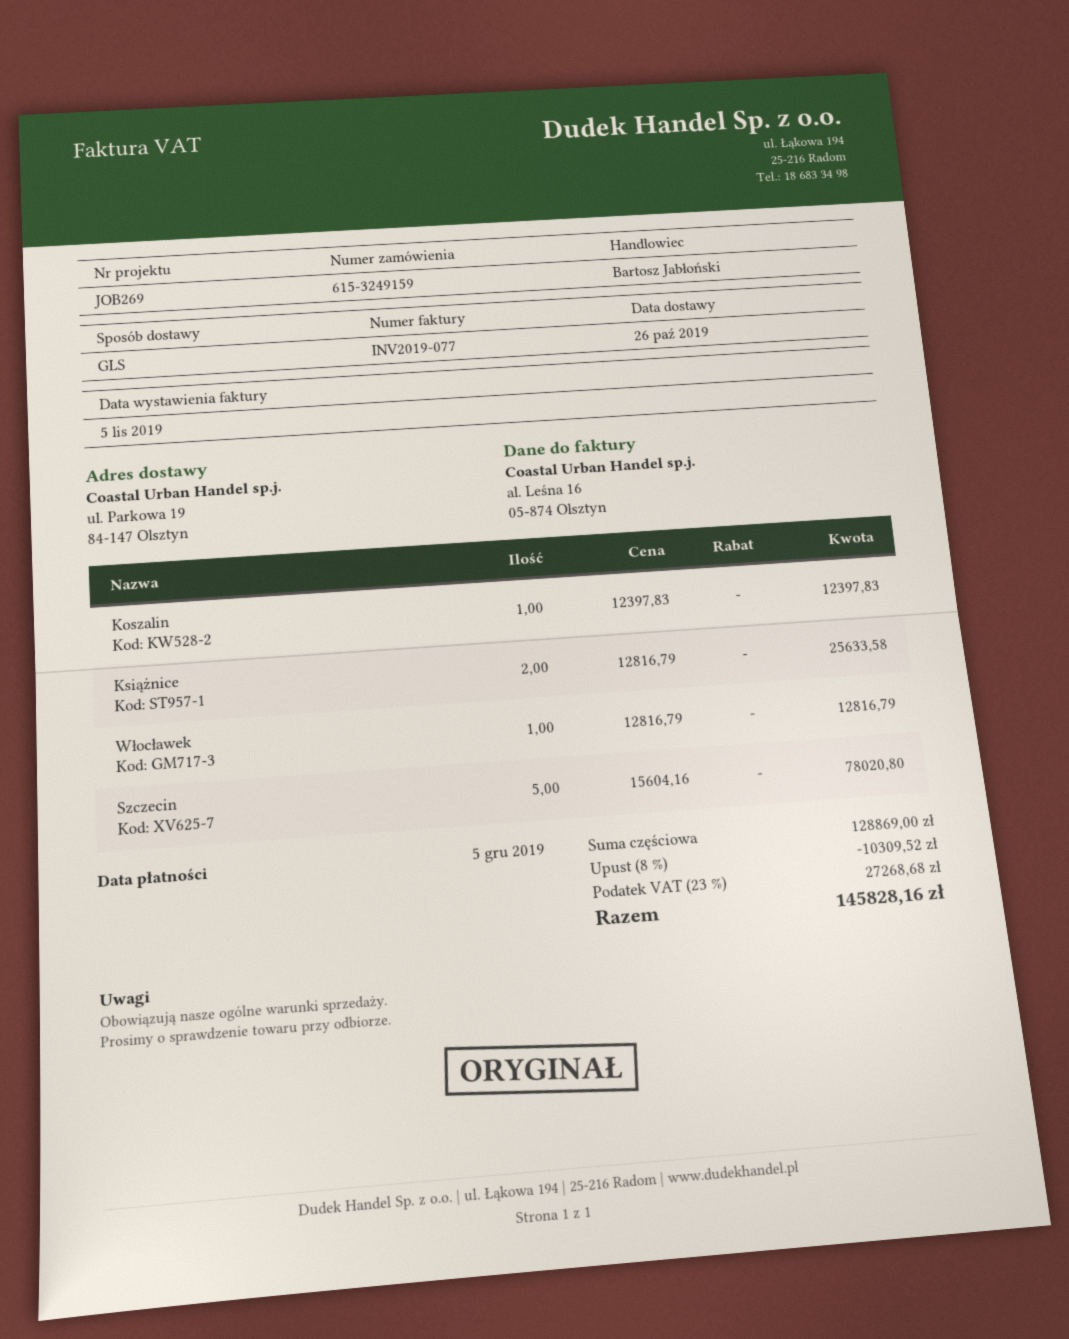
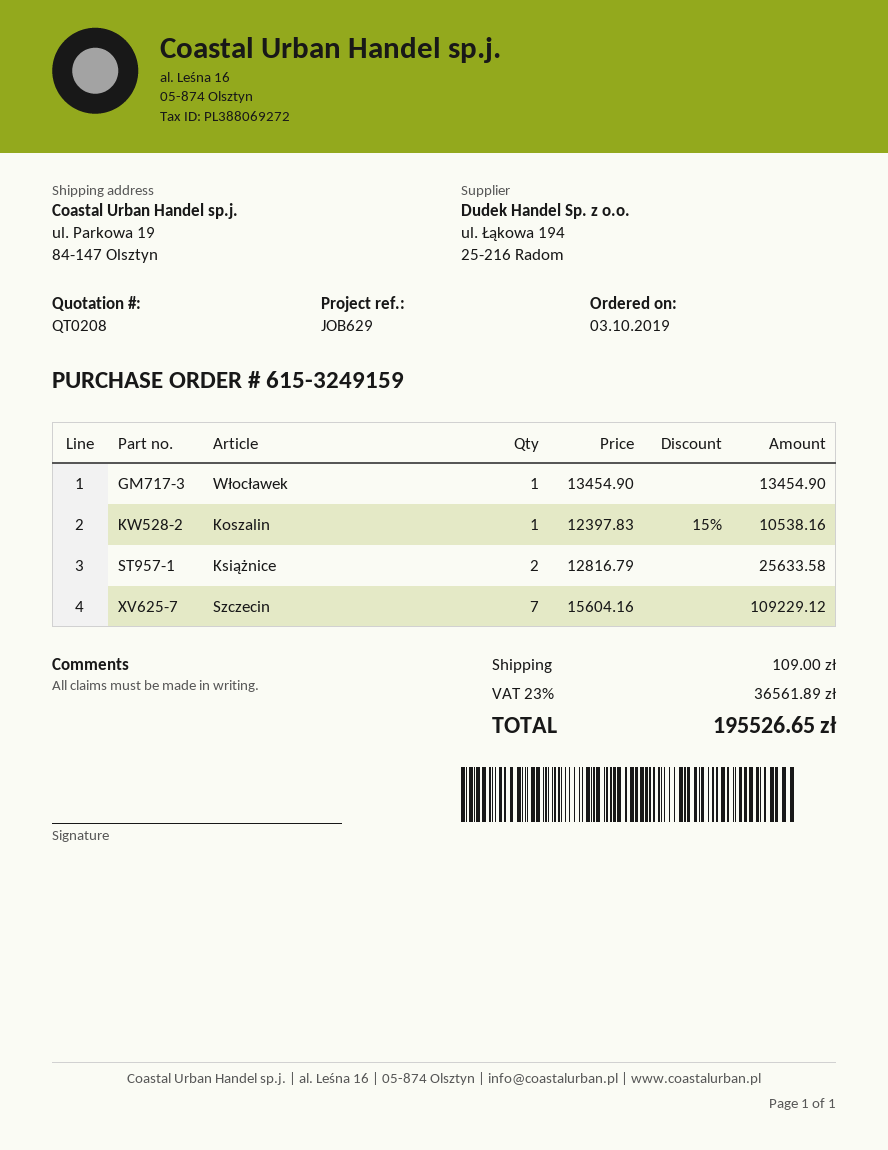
reference: JOB269 -> JOB629
Koszalin: 1 x 12397.83 = 12397.83 -> 1 x 12397.83 - 15% = 10538.16
Włocławek: 1 x 12816.79 = 12816.79 -> 1 x 13454.90 = 13454.90
Szczecin: 5 x 15604.16 = 78020.80 -> 7 x 15604.16 = 109229.12
discount: 8% = 10309.52 -> none
shipping: none -> 109.00
tax: 23% = 27268.68 -> 23% = 36561.89
total: 145828.16 -> 195526.65

